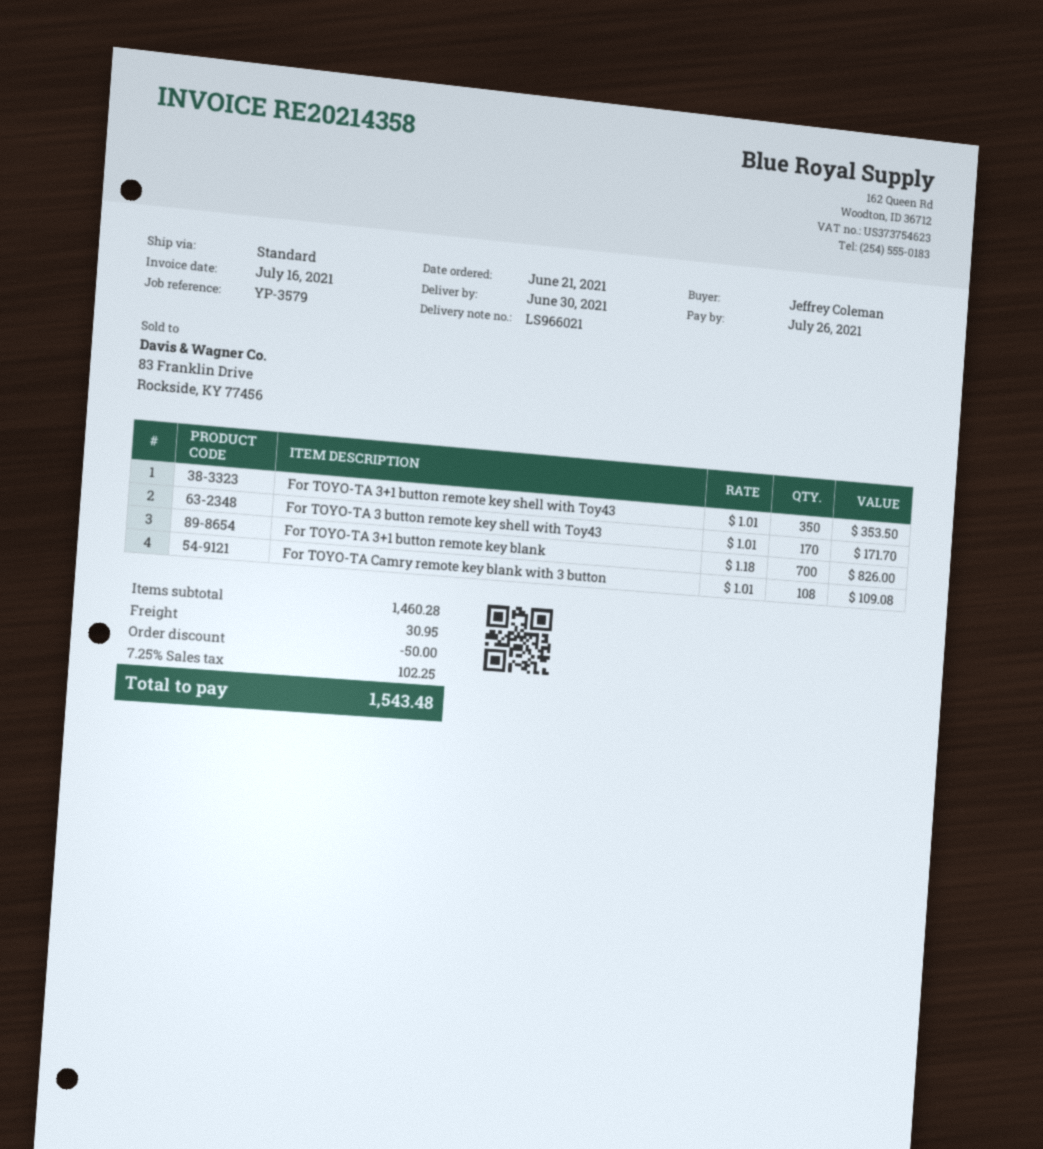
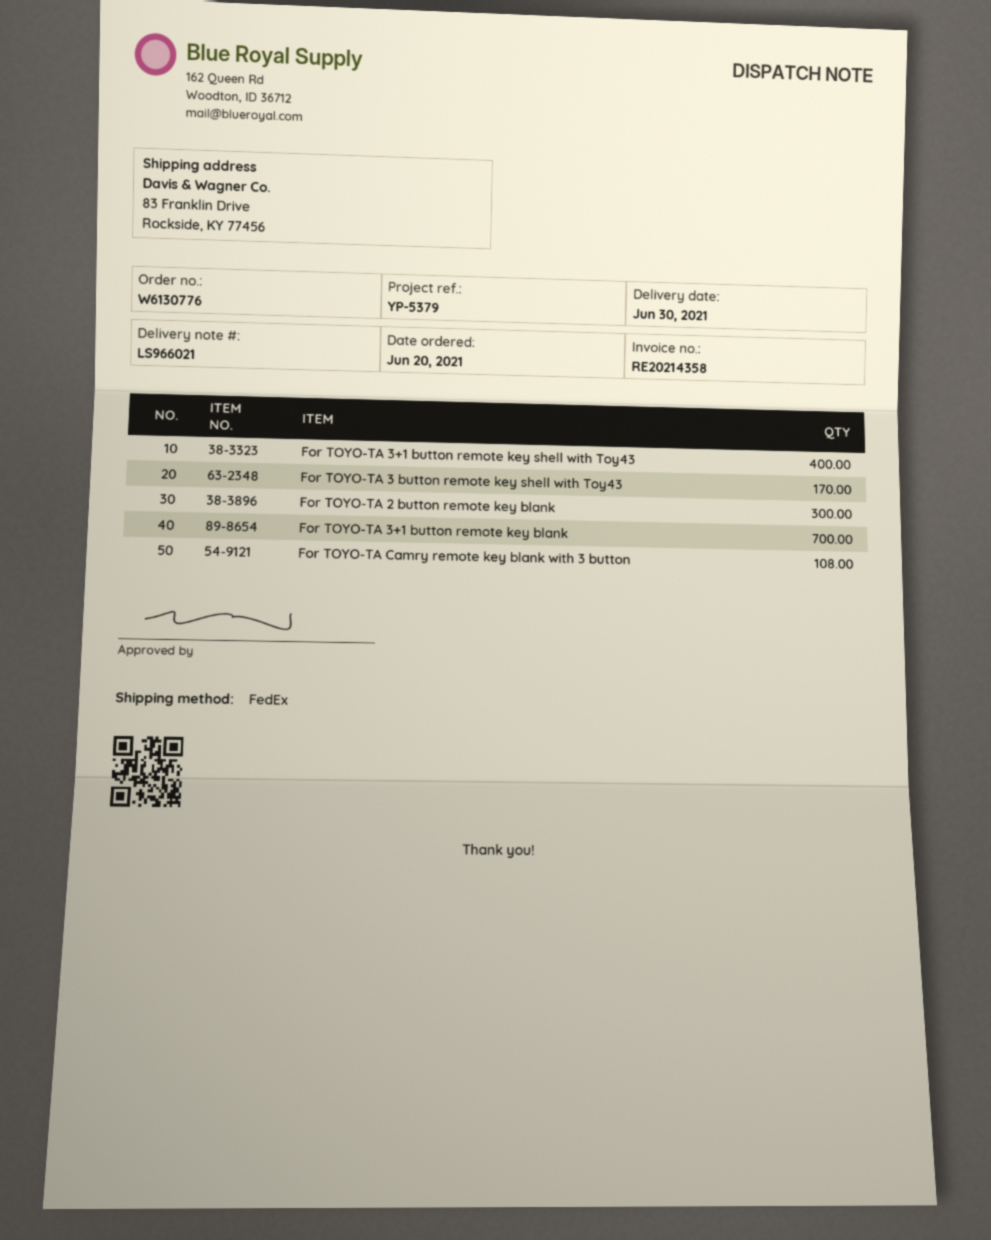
order date: 2021-06-21 -> 2021-06-20
reference: YP-3579 -> YP-5379
shipping method: standard -> FedEx
For TOYO-TA 3+1 button remote key shell with Toy43: 350 -> 400
For TOYO-TA 2 button remote key blank: none -> 300

